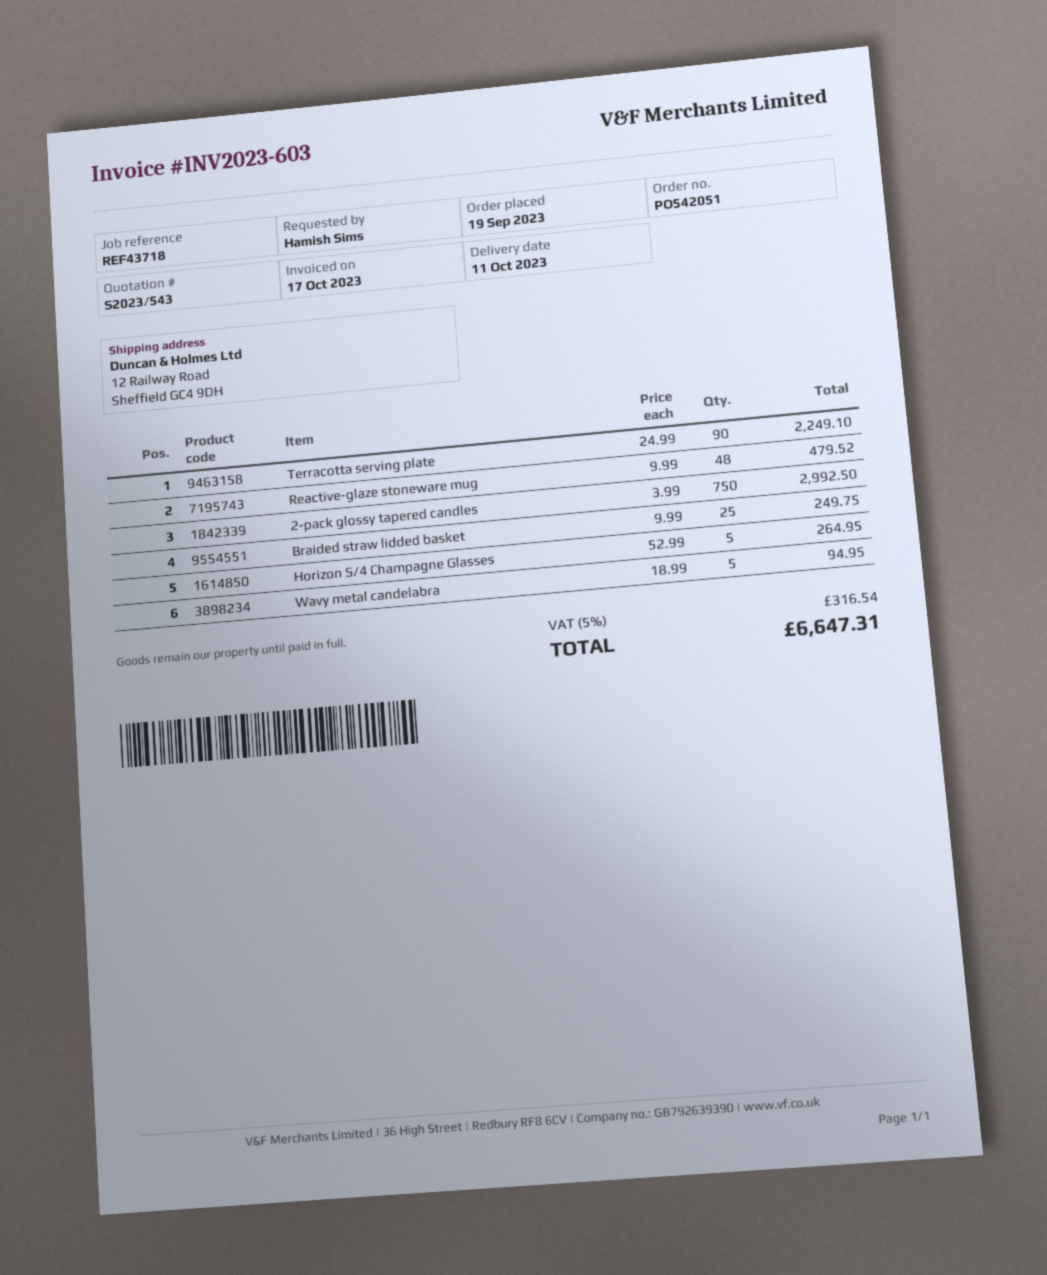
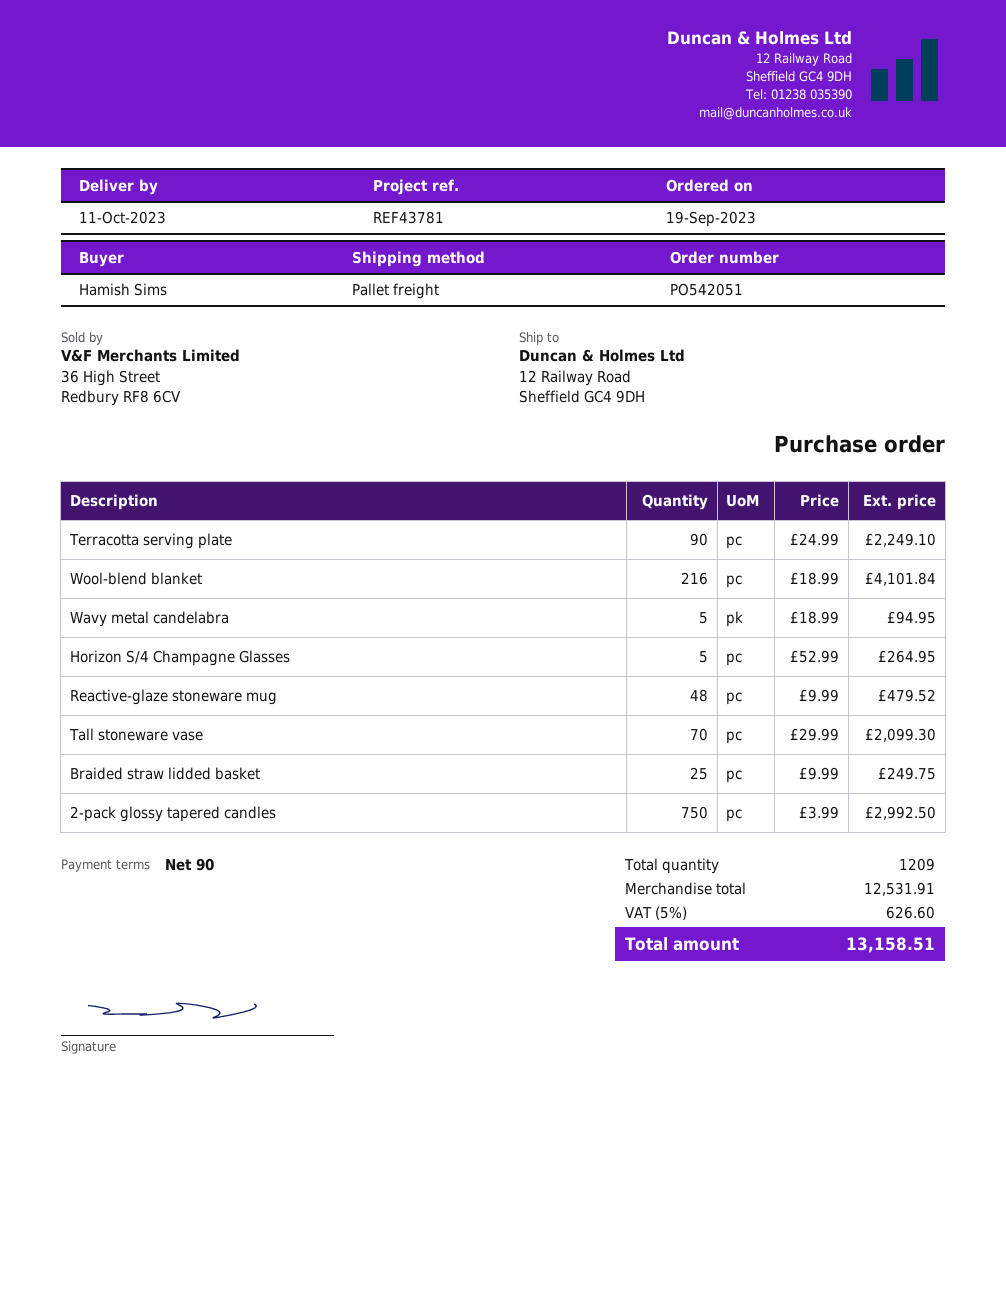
reference: REF43718 -> REF43781
Wool-blend blanket: none -> 216 x 18.99 = 4101.84
Tall stoneware vase: none -> 70 x 29.99 = 2099.30
tax: 5% = 316.54 -> 5% = 626.60
total: 6647.31 -> 13158.51

